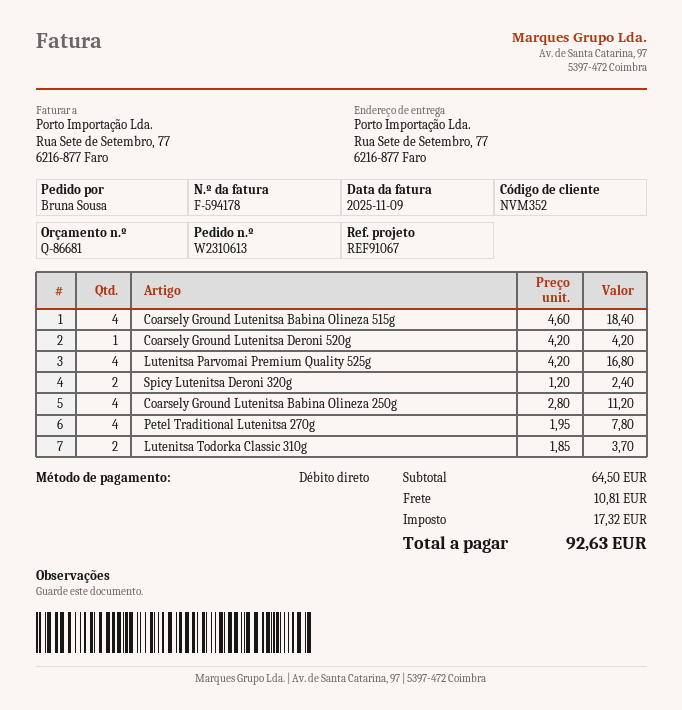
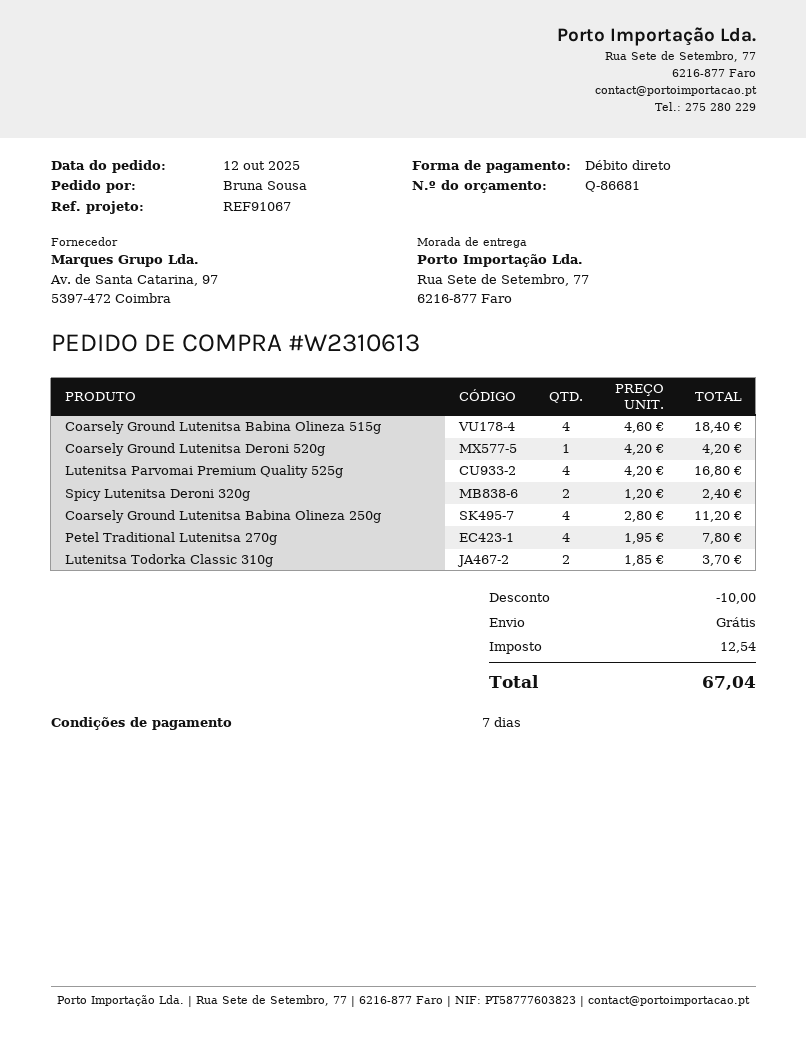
discount: none -> 10.00
shipping: 10.81 -> 0.00
tax: 17.32 -> 12.54
total: 92.63 -> 67.04

